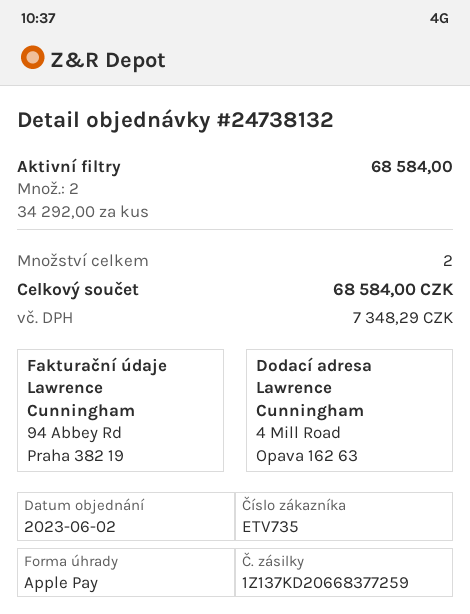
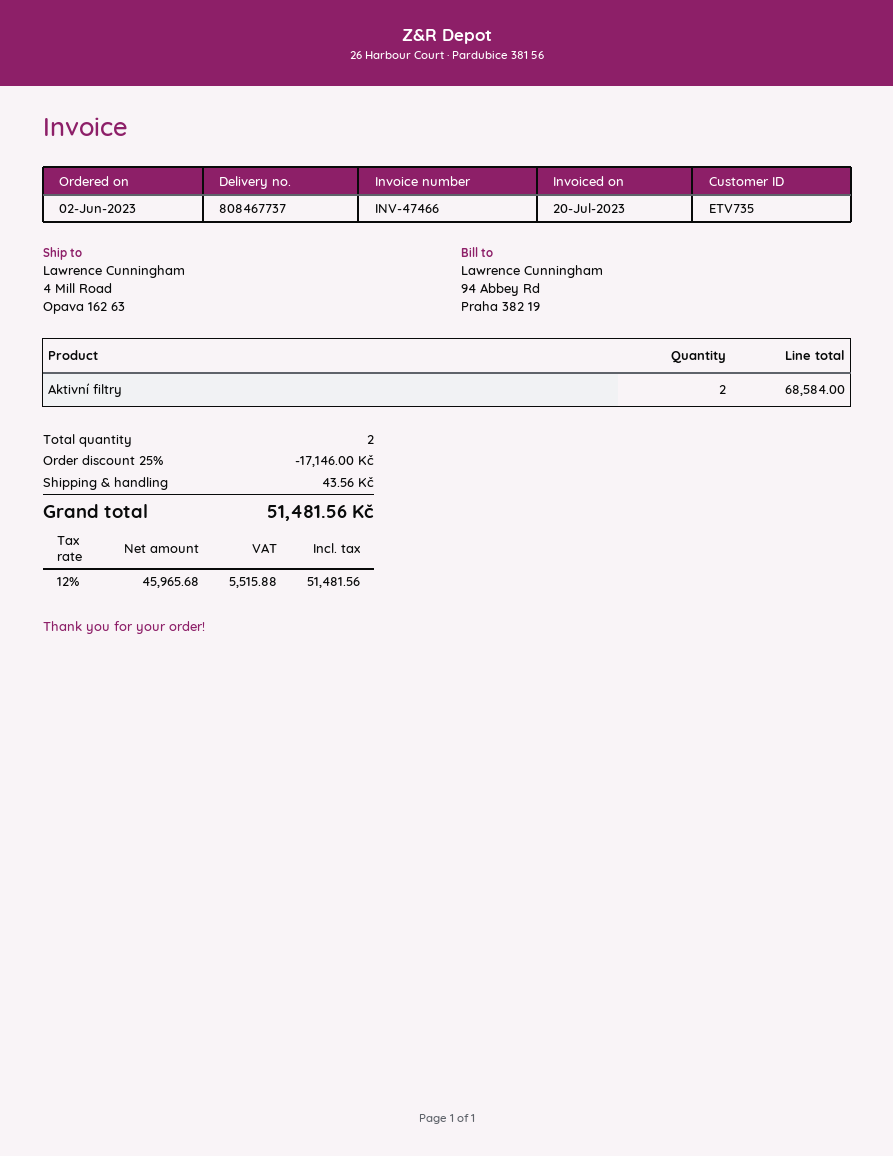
discount: none -> 25% = 17146.00
shipping: none -> 43.56
tax: 7348.29 -> 5515.88
total: 68584.00 -> 51481.56

